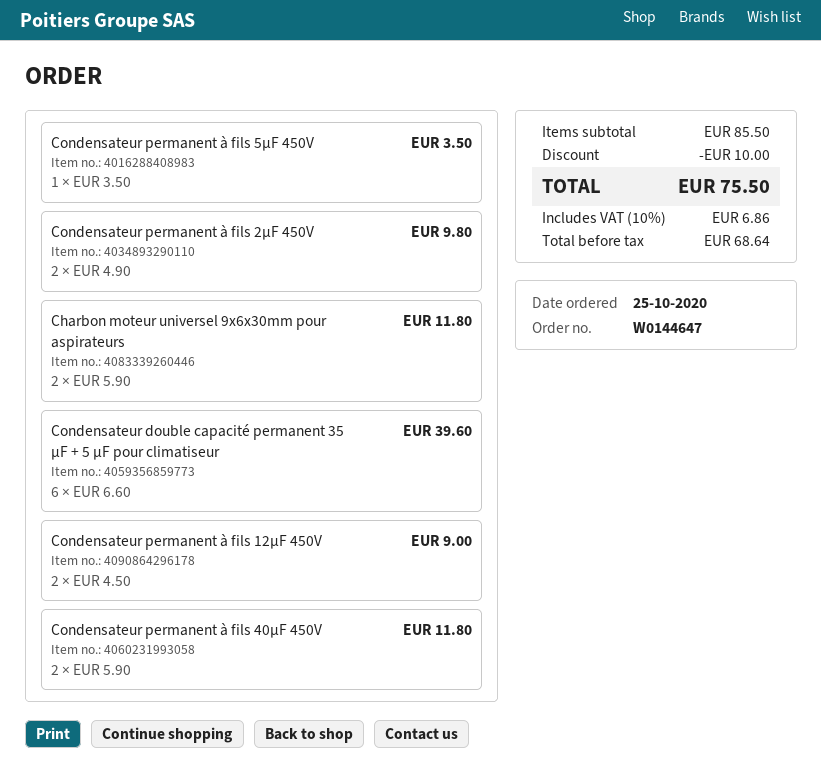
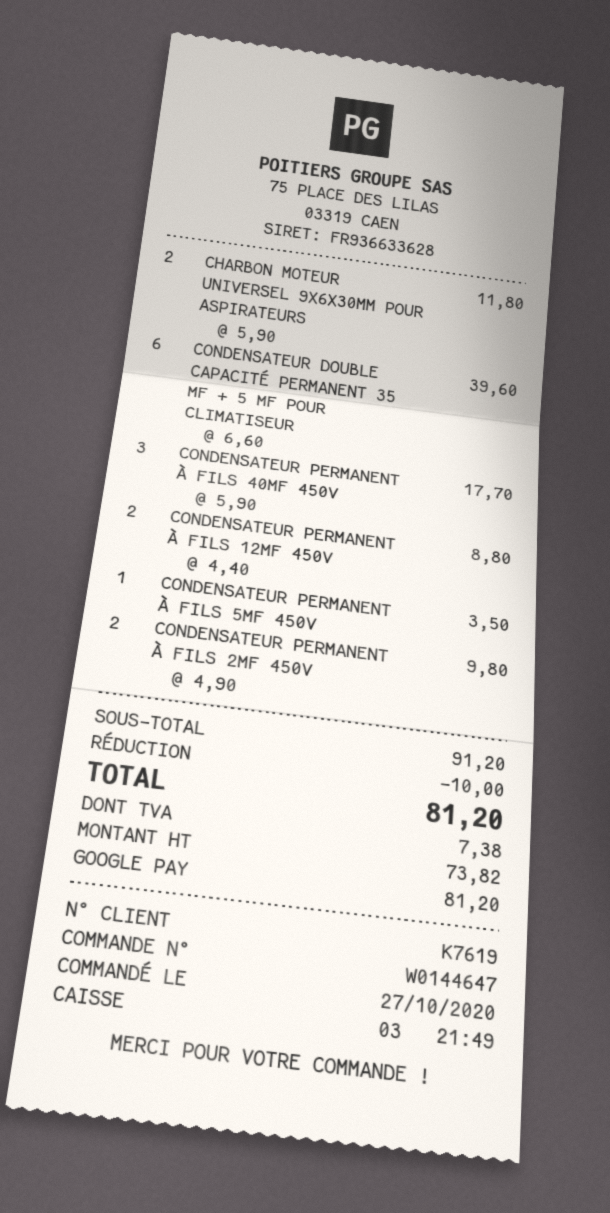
order date: 2020-10-25 -> 2020-10-27
Condensateur permanent à fils 12µF 450V: 2 x 4.50 = 9.00 -> 2 x 4.40 = 8.80
Condensateur permanent à fils 40µF 450V: 2 x 5.90 = 11.80 -> 3 x 5.90 = 17.70
subtotal: 85.50 -> 91.20
net: 68.64 -> 73.82
tax: 6.86 -> 7.38
total: 75.50 -> 81.20

